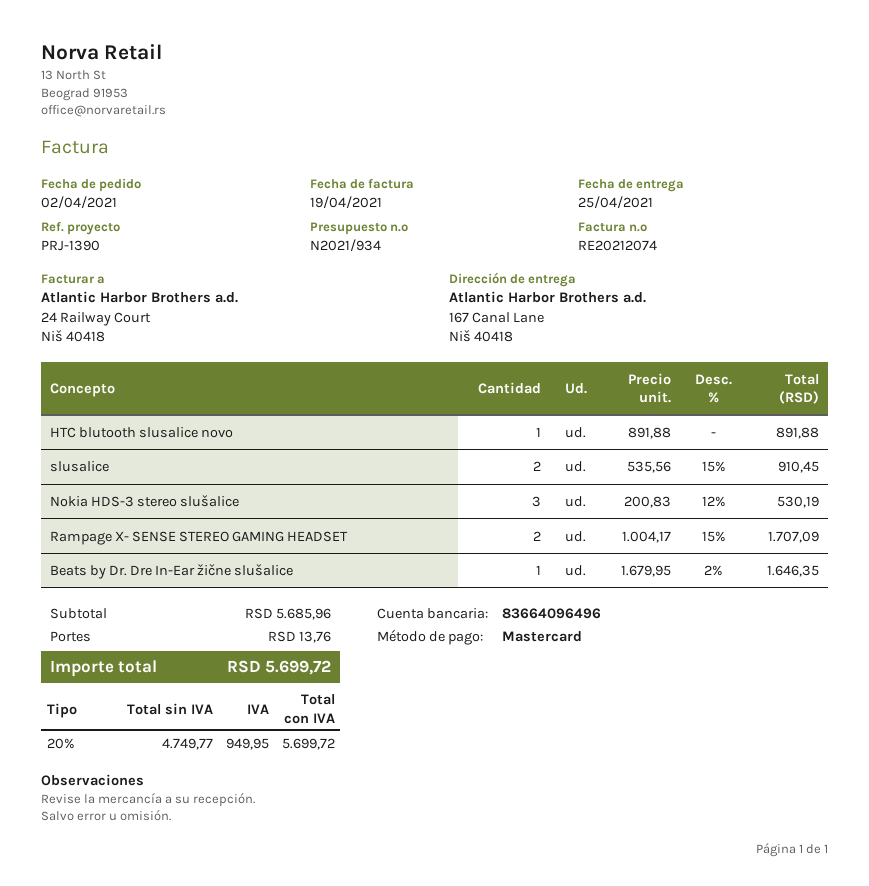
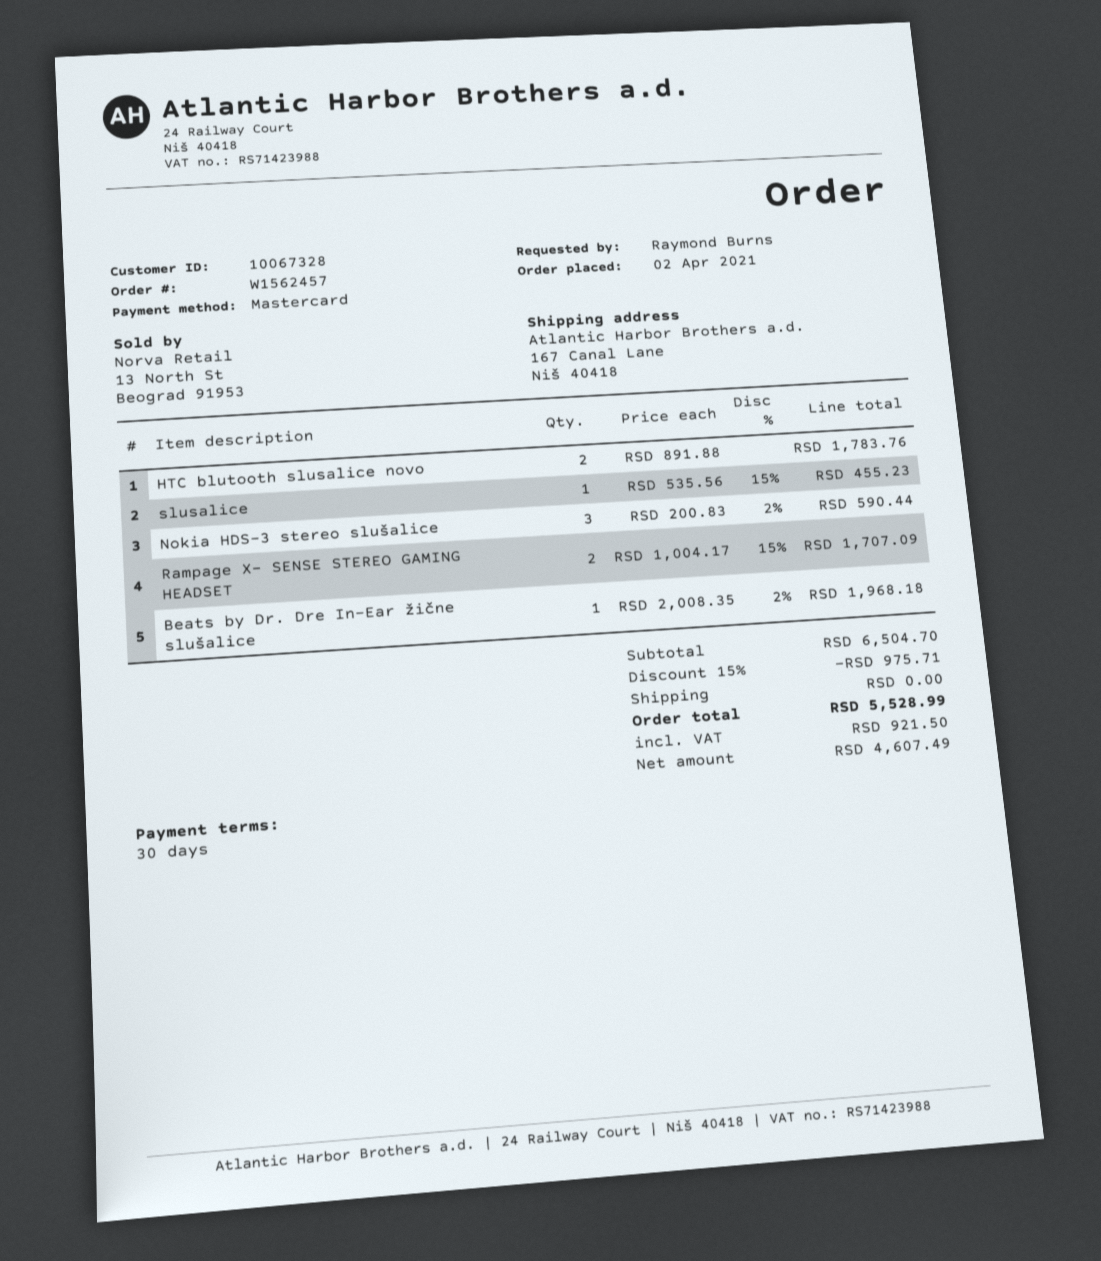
HTC blutooth slusalice novo: 1 x 891.88 = 891.88 -> 2 x 891.88 = 1783.76
slusalice: 2 x 535.56 - 15% = 910.45 -> 1 x 535.56 - 15% = 455.23
Nokia HDS-3 stereo slušalice: 3 x 200.83 - 12% = 530.19 -> 3 x 200.83 - 2% = 590.44
Beats by Dr. Dre In-Ear žične slušalice: 1 x 1679.95 - 2% = 1646.35 -> 1 x 2008.35 - 2% = 1968.18
subtotal: 5685.96 -> 6504.70
discount: none -> 15% = 975.71
shipping: 13.76 -> 0.00
net: 4749.77 -> 4607.49
tax: 949.95 -> 921.50
total: 5699.72 -> 5528.99

